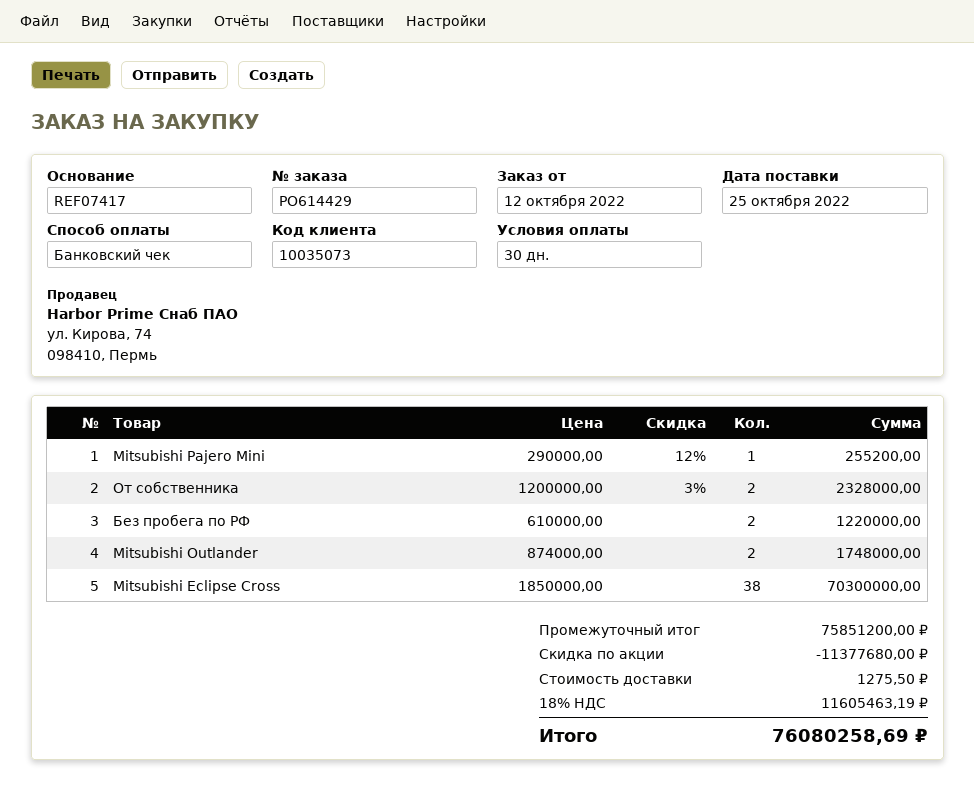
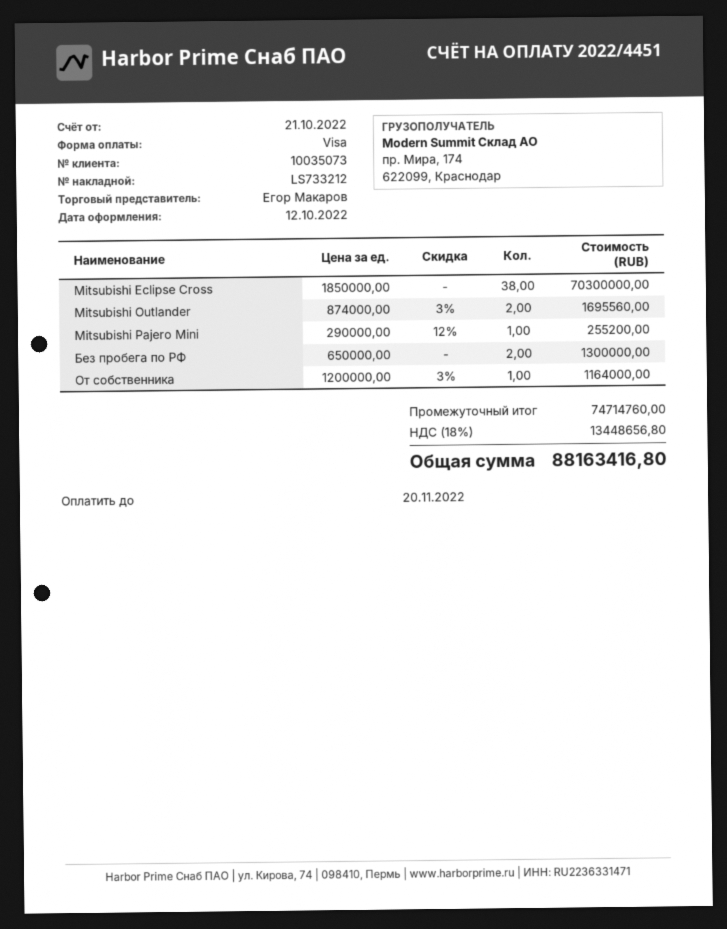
payment method: cheque -> Visa
От собственника: 2 x 1200000.00 - 3% = 2328000.00 -> 1 x 1200000.00 - 3% = 1164000.00
Без пробега по РФ: 2 x 610000.00 = 1220000.00 -> 2 x 650000.00 = 1300000.00
Mitsubishi Outlander: 2 x 874000.00 = 1748000.00 -> 2 x 874000.00 - 3% = 1695560.00
subtotal: 75851200.00 -> 74714760.00
discount: 11377680.00 -> none
shipping: 1275.50 -> none
tax: 18% = 11605463.19 -> 18% = 13448656.80
total: 76080258.69 -> 88163416.80

